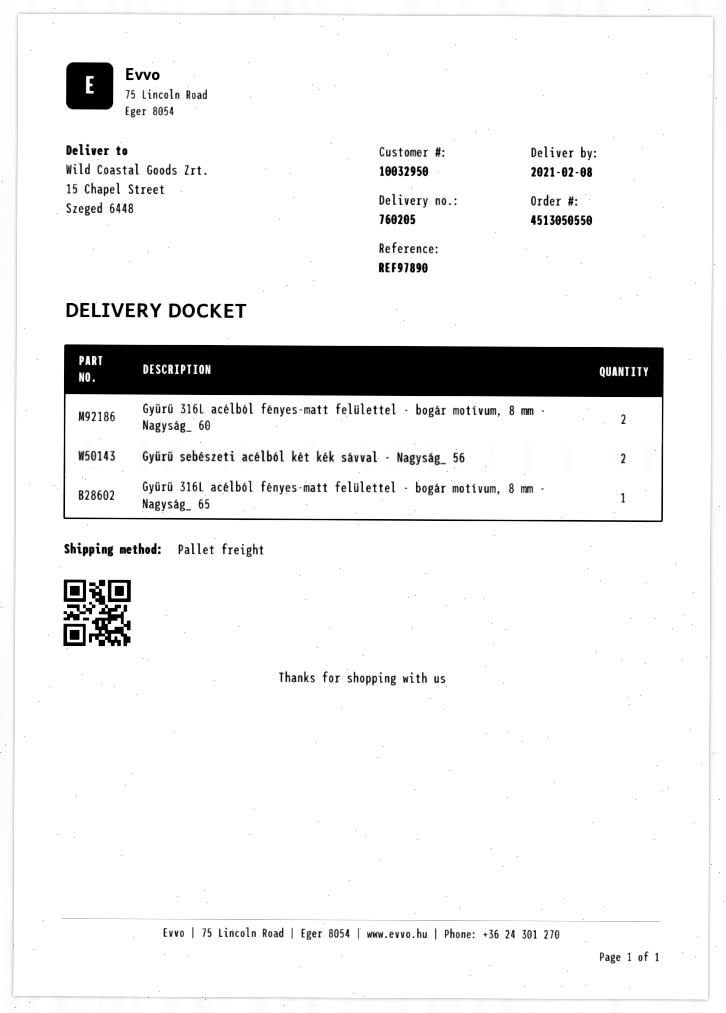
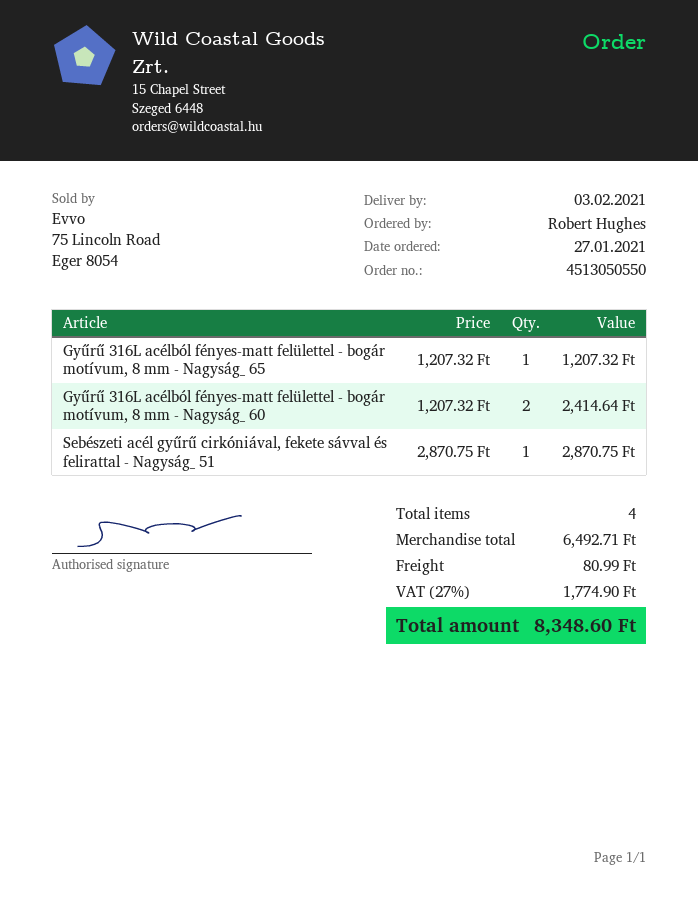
delivery date: 2021-02-08 -> 2021-02-03
Gyűrű sebészeti acélból két kék sávval - Nagyság_ 56: 2 -> none
Sebészeti acél gyűrű cirkóniával, fekete sávval és felirattal - Nagyság_ 51: none -> 1

